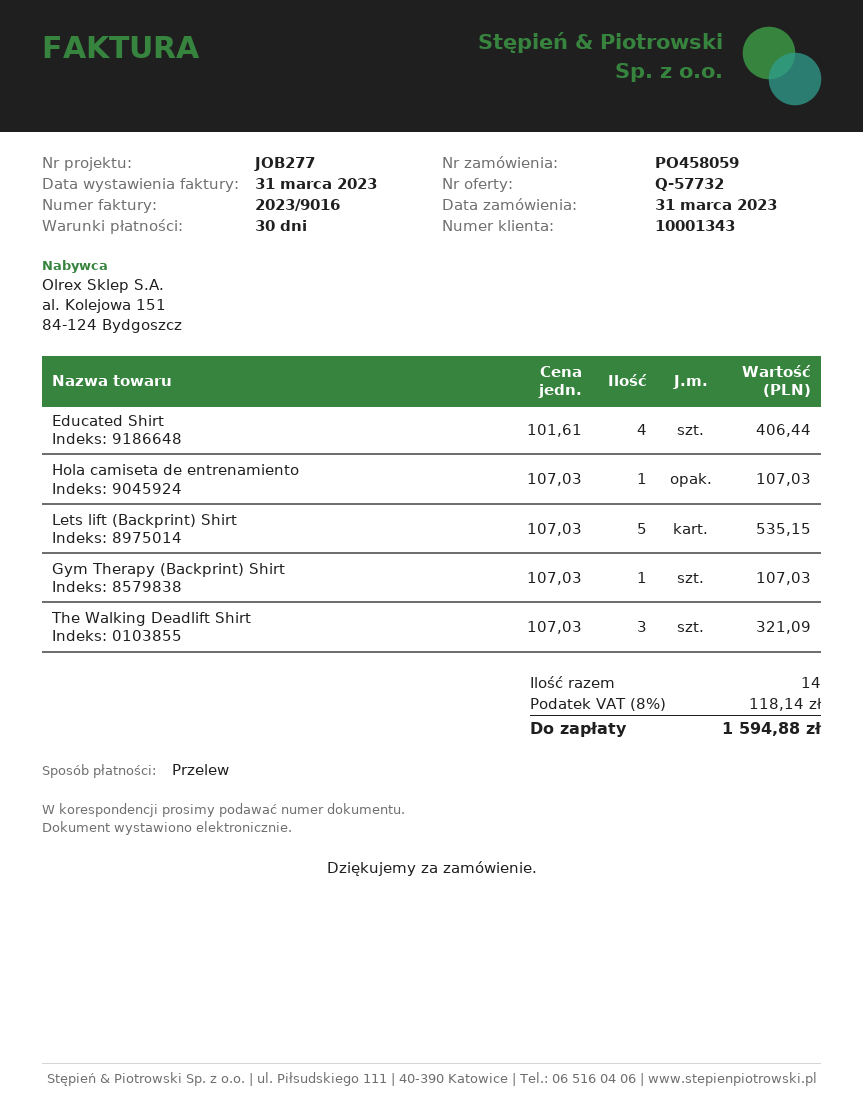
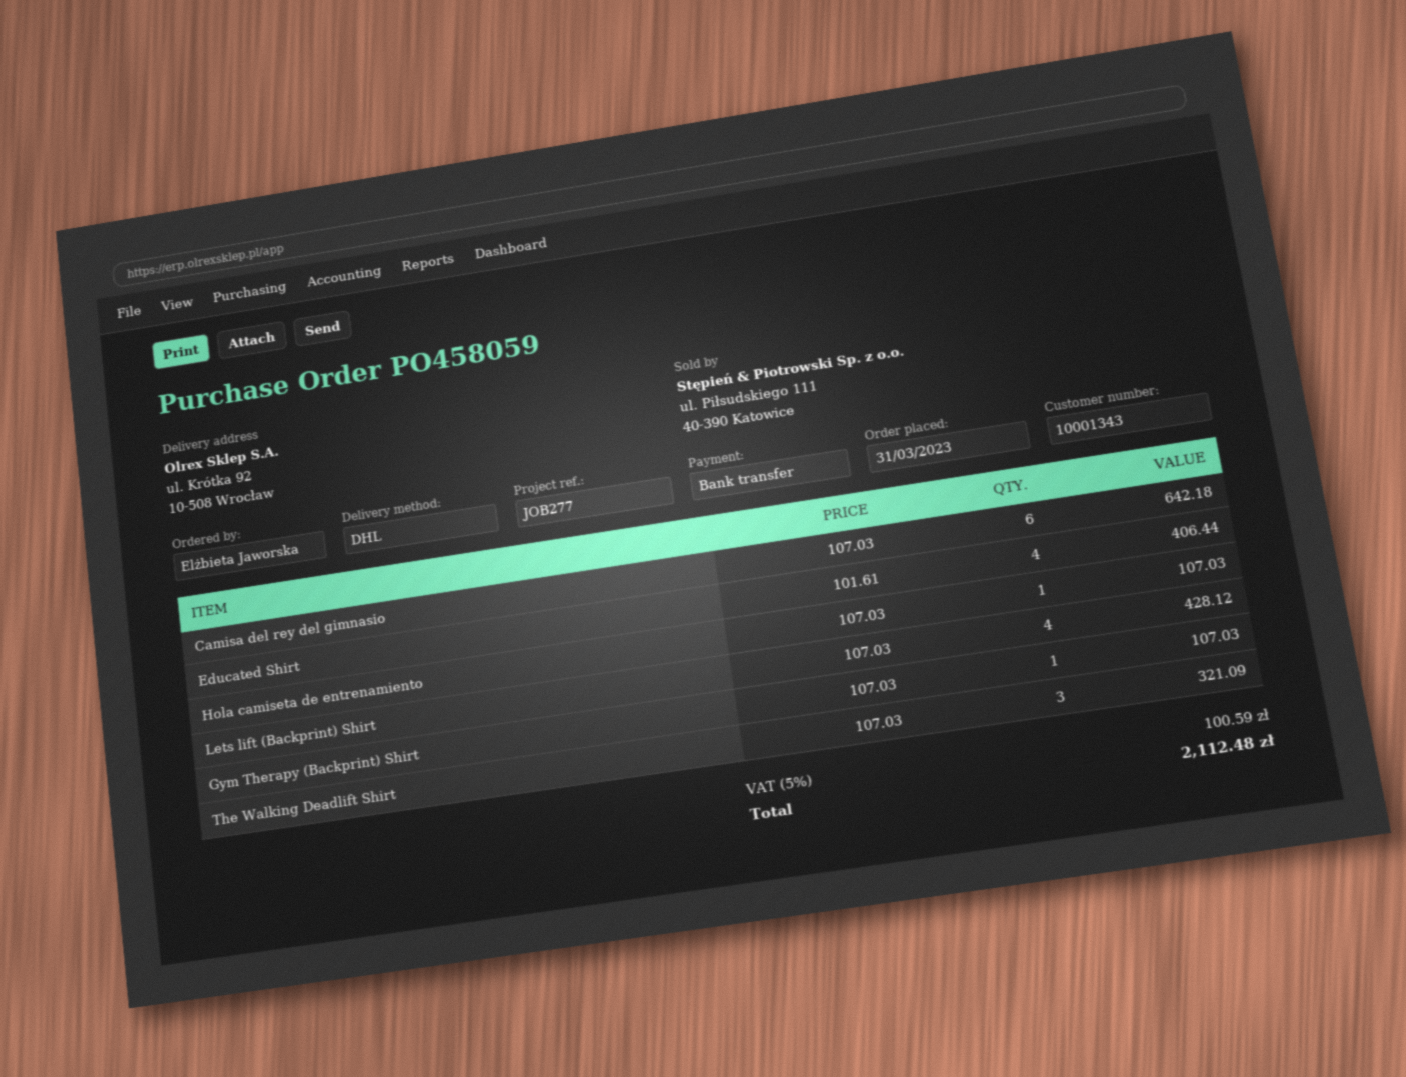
Lets lift (Backprint) Shirt: 5 x 107.03 = 535.15 -> 4 x 107.03 = 428.12
Camisa del rey del gimnasio: none -> 6 x 107.03 = 642.18
tax: 8% = 118.14 -> 5% = 100.59
total: 1594.88 -> 2112.48

